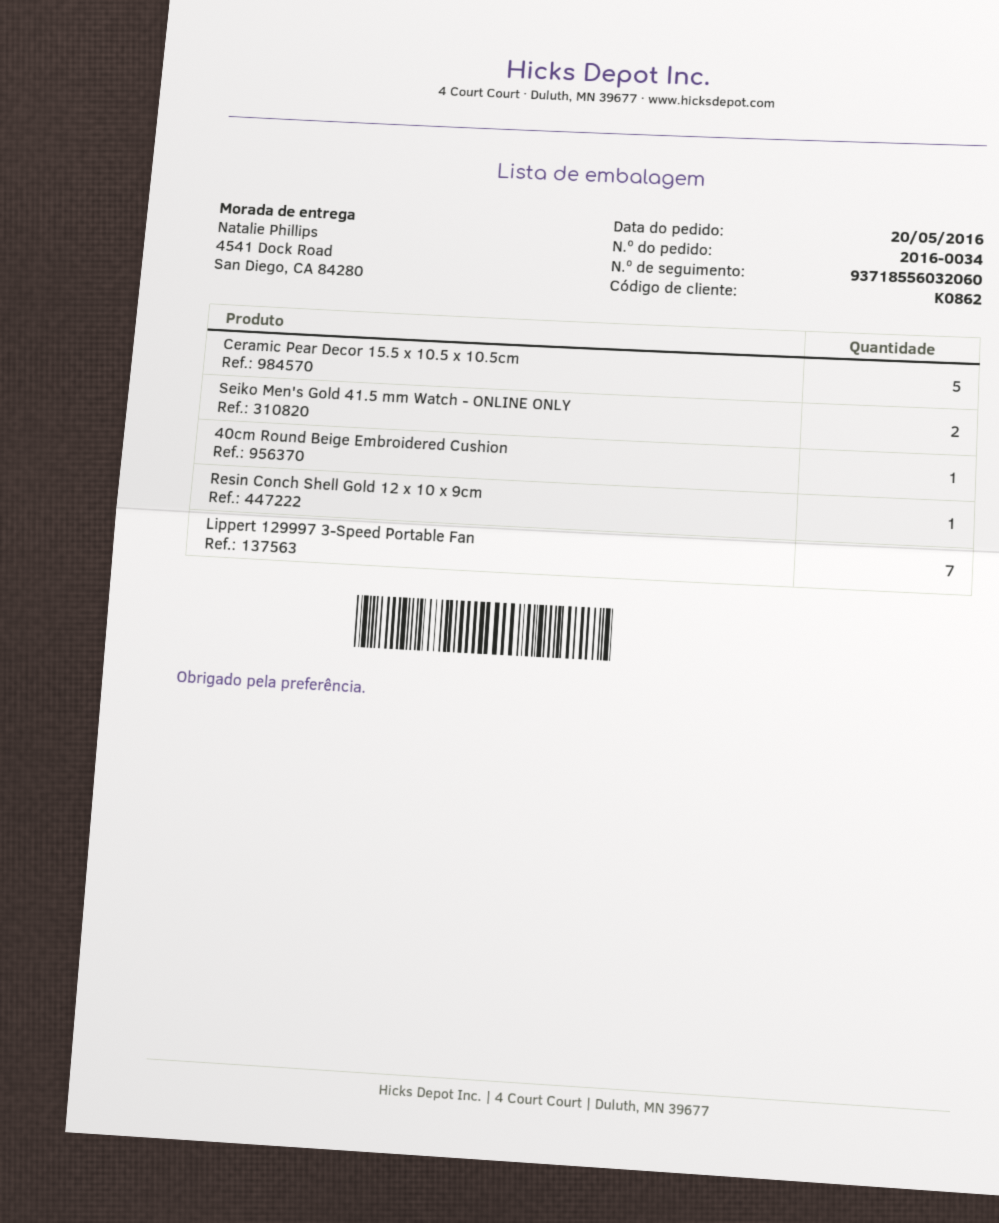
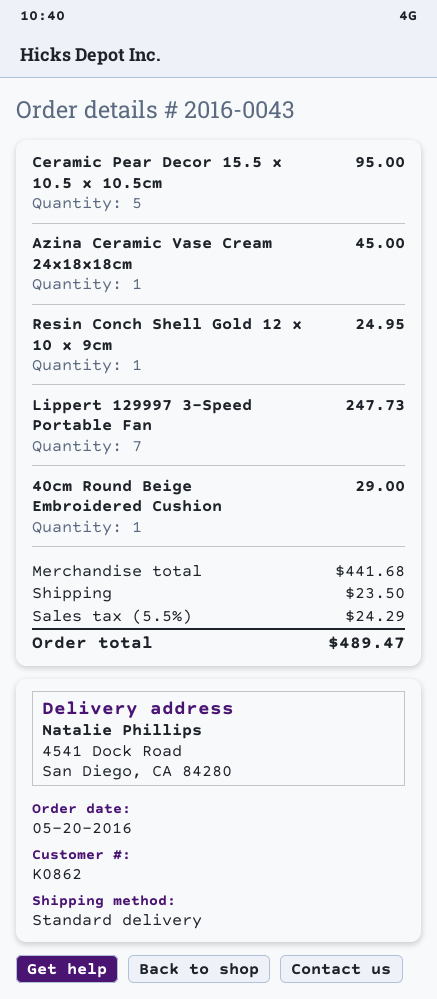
order number: 2016-0034 -> 2016-0043
Seiko Men's Gold 41.5 mm Watch - ONLINE ONLY: 2 -> none
Azina Ceramic Vase Cream 24x18x18cm: none -> 1

